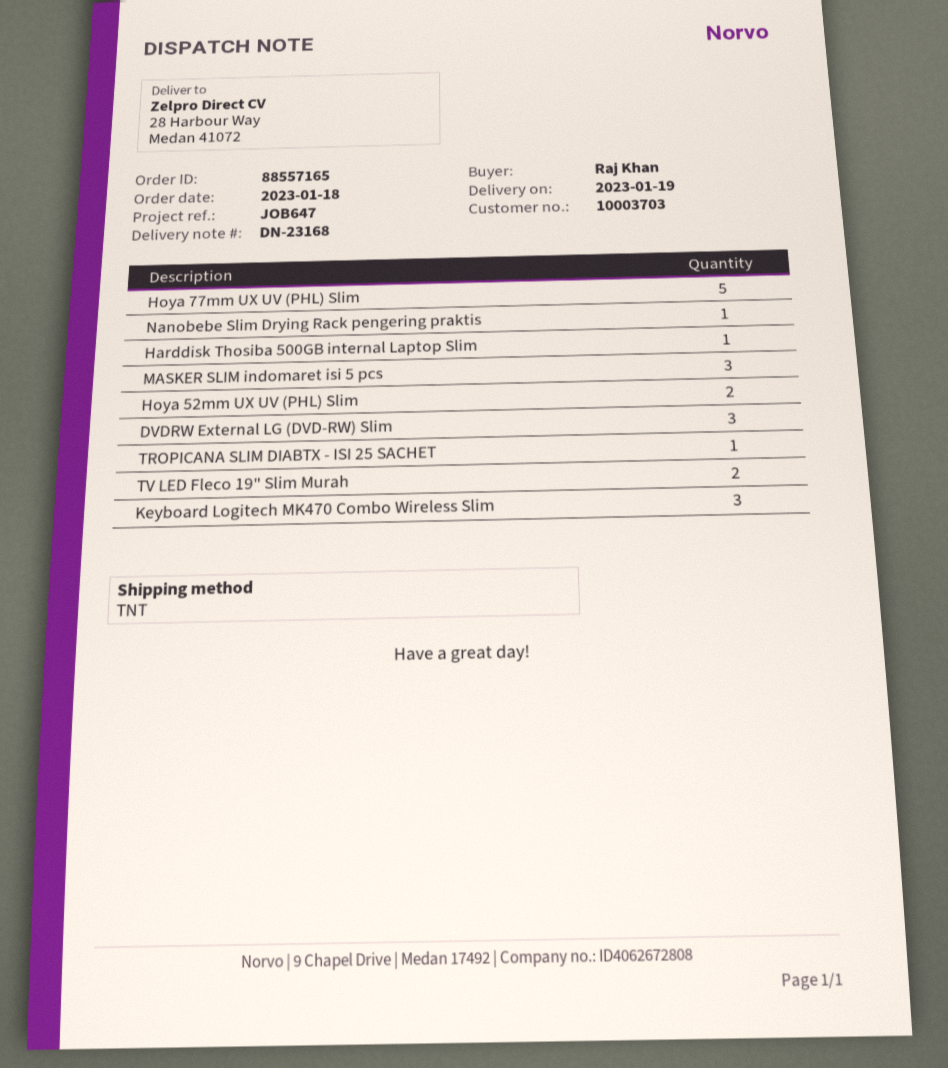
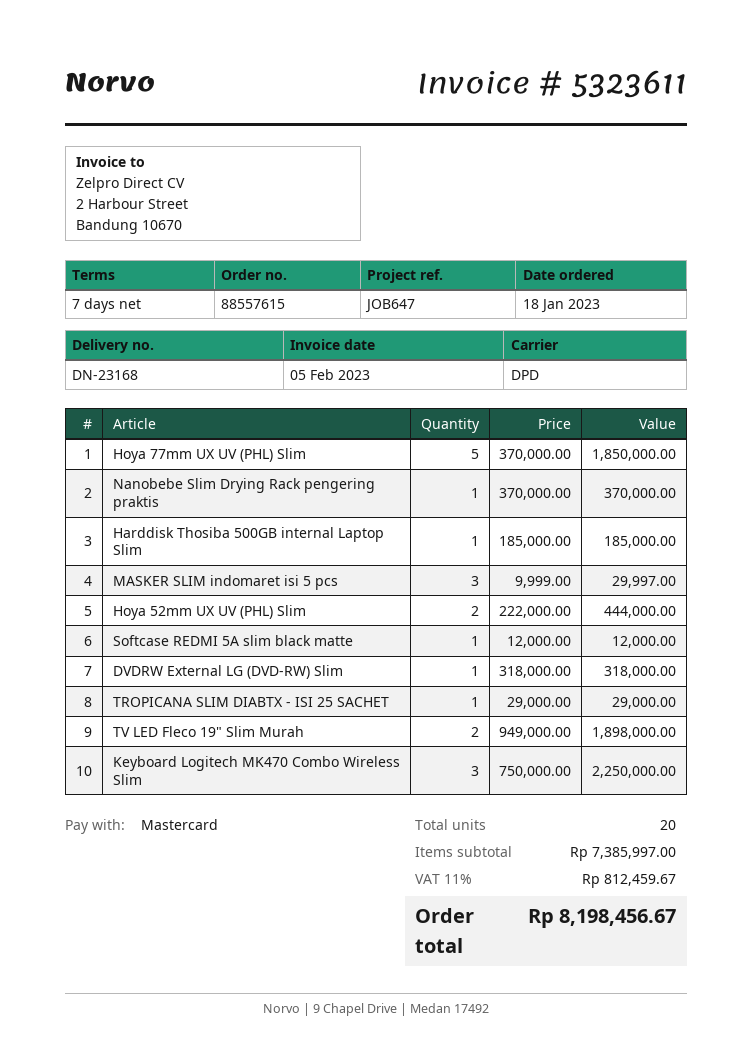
order number: 88557165 -> 88557615
shipping method: TNT -> DPD
DVDRW External LG (DVD-RW) Slim: 3 -> 1
Softcase REDMI 5A slim black matte: none -> 1

